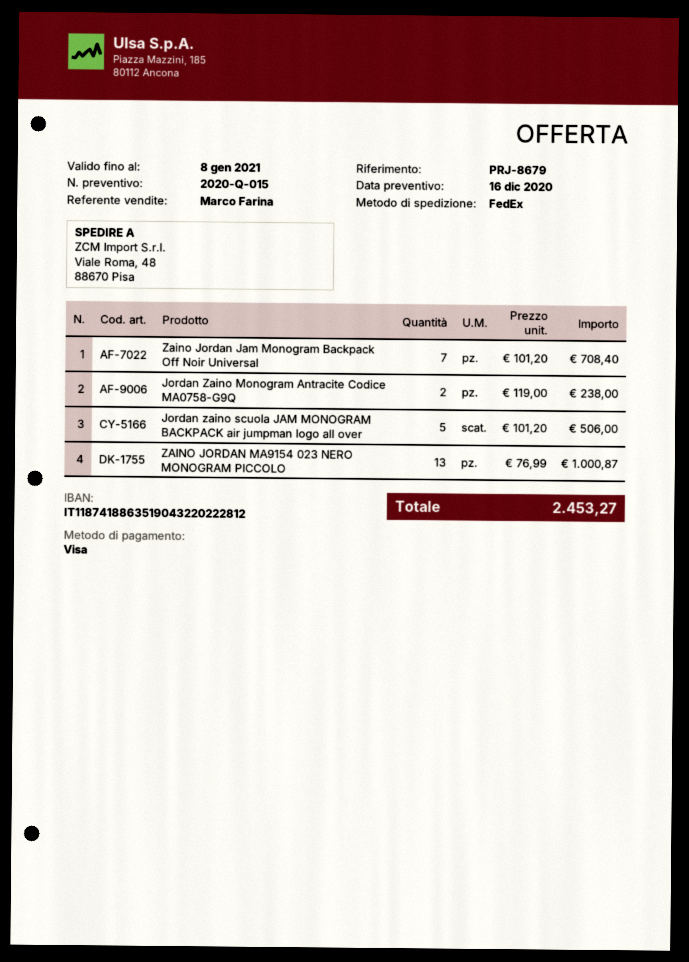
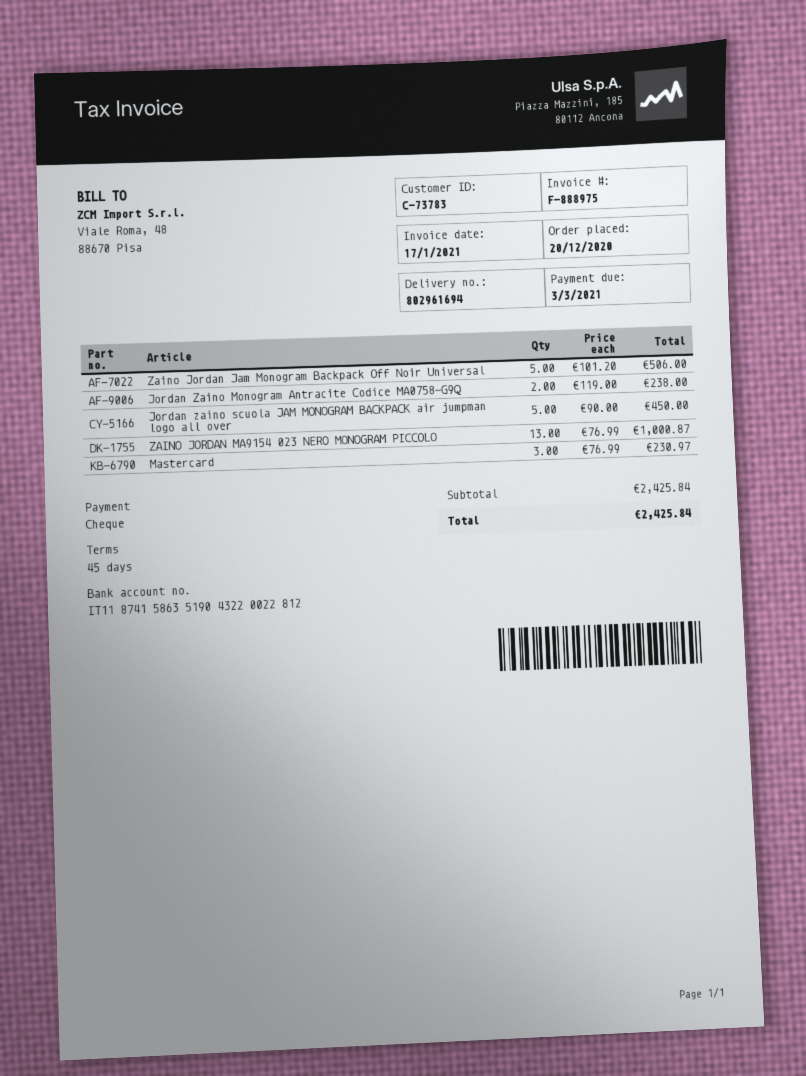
payment method: Visa -> cheque
bank account: IT1187418863519043220222812 -> IT1187415863519043220022812
Zaino Jordan Jam Monogram Backpack Off Noir Universal: 7 x 101.20 = 708.40 -> 5 x 101.20 = 506.00
Jordan zaino scuola JAM MONOGRAM BACKPACK air jumpman logo all over: 5 x 101.20 = 506.00 -> 5 x 90.00 = 450.00
Mastercard: none -> 3 x 76.99 = 230.97
total: 2453.27 -> 2425.84

